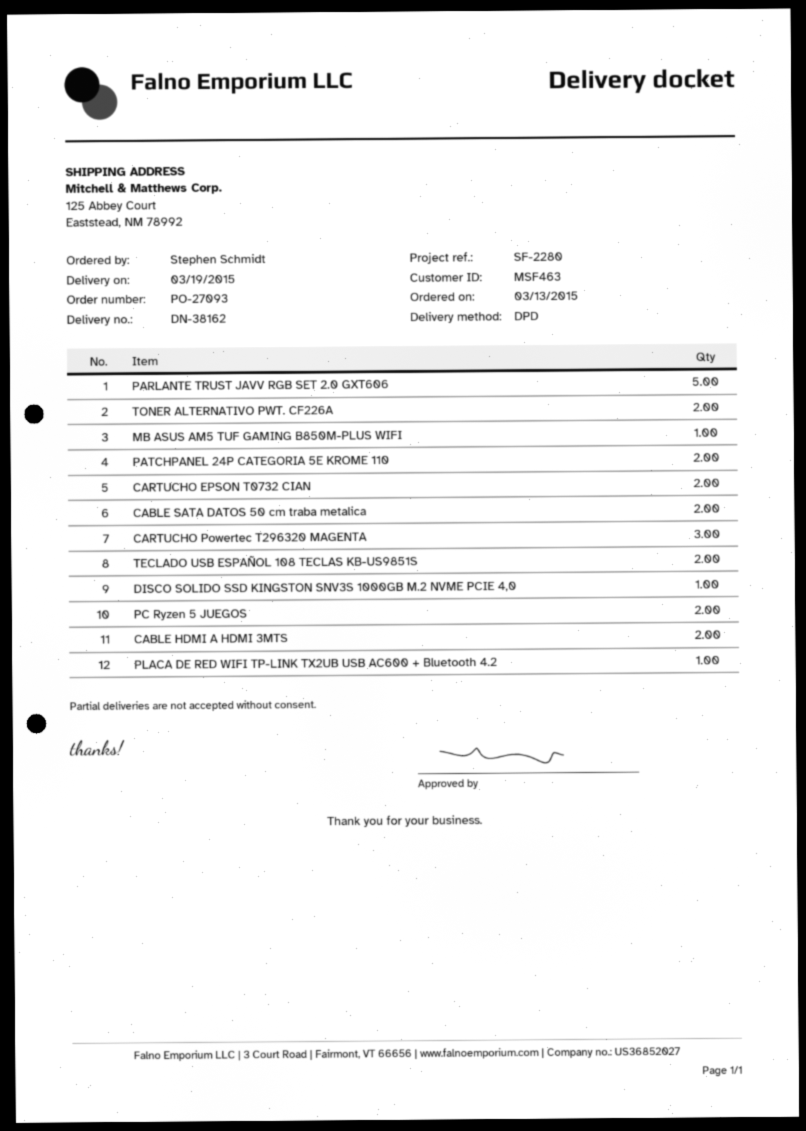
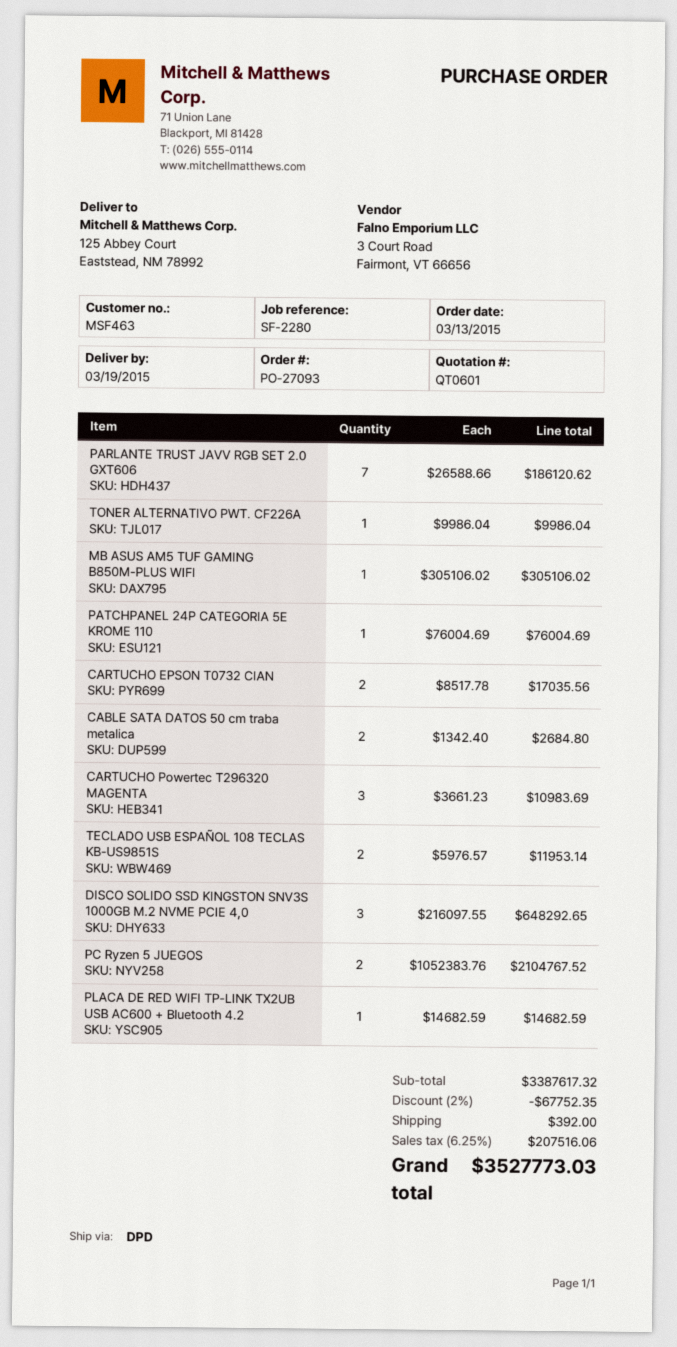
PARLANTE TRUST JAVV RGB SET 2.0 GXT606: 5 -> 7
TONER ALTERNATIVO PWT. CF226A: 2 -> 1
PATCHPANEL 24P CATEGORIA 5E KROME 110: 2 -> 1
DISCO SOLIDO SSD KINGSTON SNV3S 1000GB M.2 NVME PCIE 4,0: 1 -> 3
CABLE HDMI A HDMI 3MTS: 2 -> none

